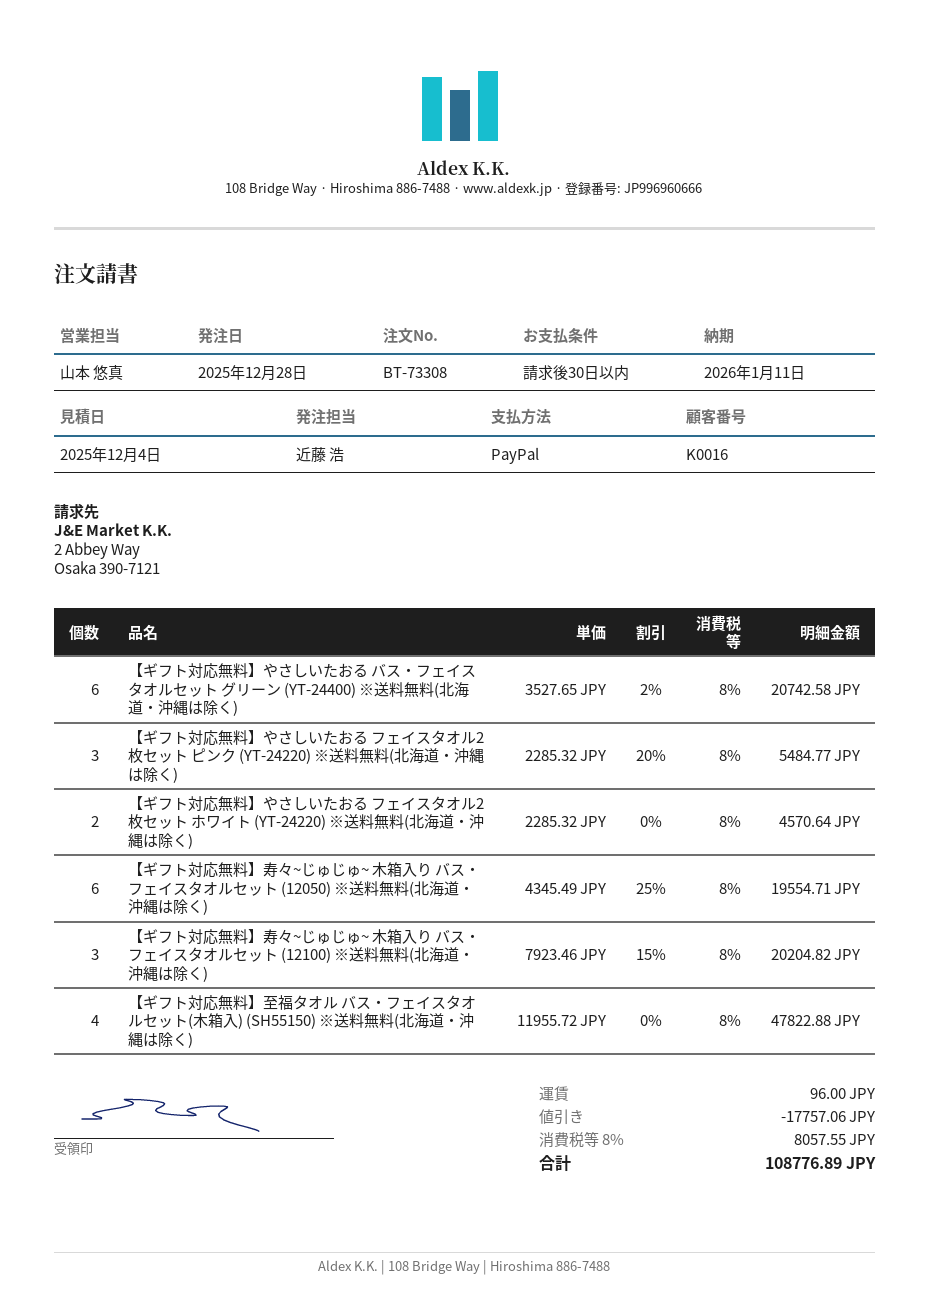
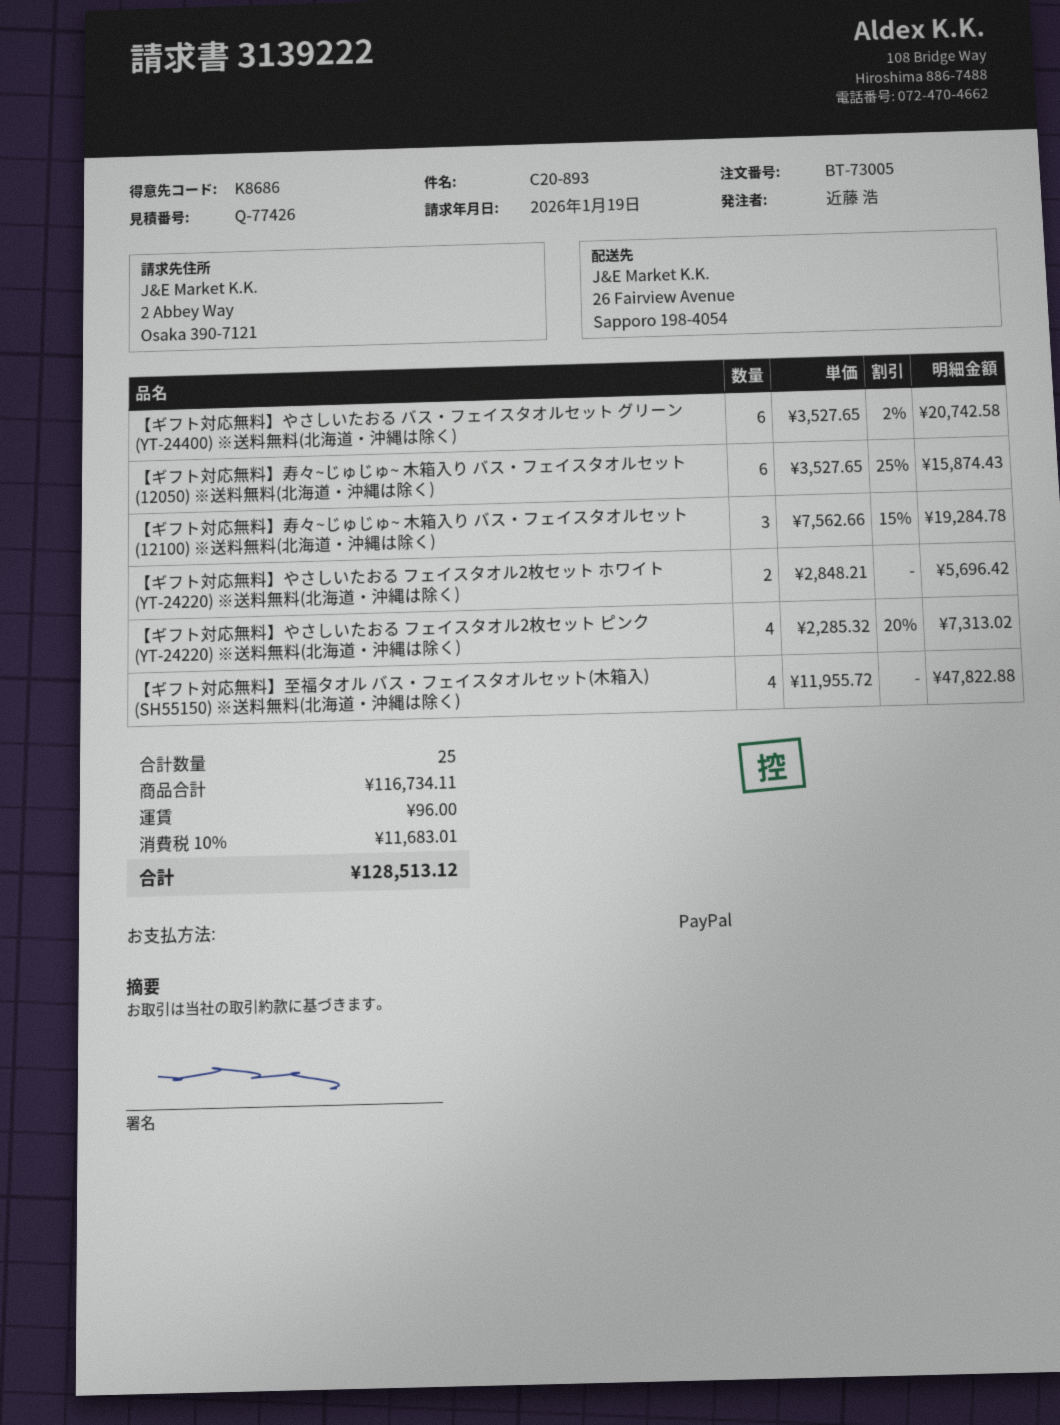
order number: BT-73308 -> BT-73005
customer number: K0016 -> K8686
【ギフト対応無料】やさしいたおる フェイスタオル2枚セット ピンク (YT-24220) ※送料無料(北海道・沖縄は除く): 3 x 2285.32 - 20% = 5484.77 -> 4 x 2285.32 - 20% = 7313.02
【ギフト対応無料】やさしいたおる フェイスタオル2枚セット ホワイト (YT-24220) ※送料無料(北海道・沖縄は除く): 2 x 2285.32 = 4570.64 -> 2 x 2848.21 = 5696.42
【ギフト対応無料】寿々~じゅじゅ~ 木箱入り バス・フェイスタオルセット (12050) ※送料無料(北海道・沖縄は除く): 6 x 4345.49 - 25% = 19554.71 -> 6 x 3527.65 - 25% = 15874.43
【ギフト対応無料】寿々~じゅじゅ~ 木箱入り バス・フェイスタオルセット (12100) ※送料無料(北海道・沖縄は除く): 3 x 7923.46 - 15% = 20204.82 -> 3 x 7562.66 - 15% = 19284.78
discount: 17757.06 -> none
tax: 8% = 8057.55 -> 10% = 11683.01
total: 108776.89 -> 128513.12

